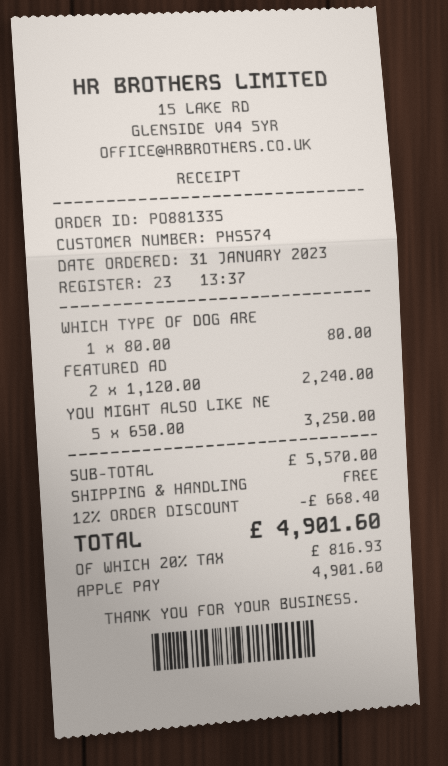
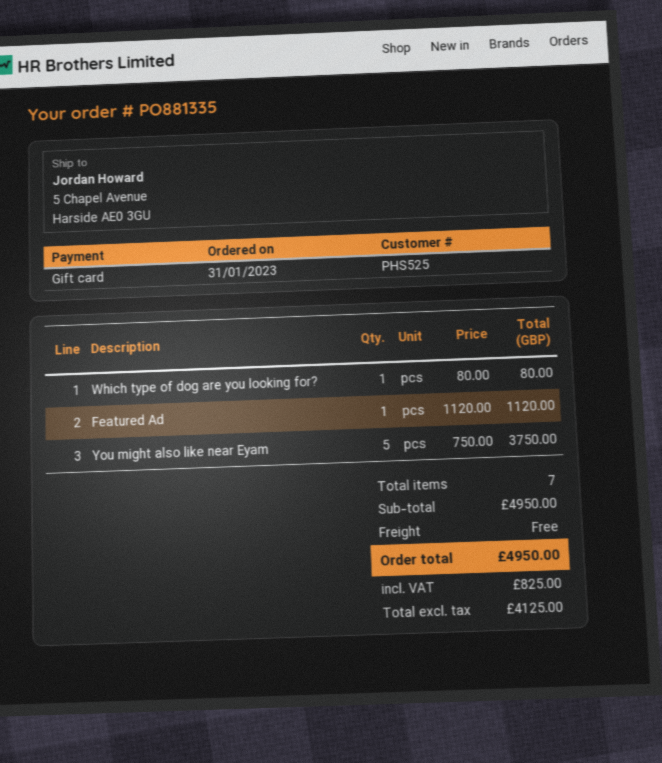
customer number: PHS574 -> PHS525
payment method: Apple Pay -> gift card
FEATURED AD: 2 x 1120.00 = 2240.00 -> 1 x 1120.00 = 1120.00
YOU MIGHT ALSO LIKE NE: 5 x 650.00 = 3250.00 -> 5 x 750.00 = 3750.00
subtotal: 5570.00 -> 4950.00
discount: 12% = 668.40 -> none
tax: 816.93 -> 825.00
total: 4901.60 -> 4950.00

